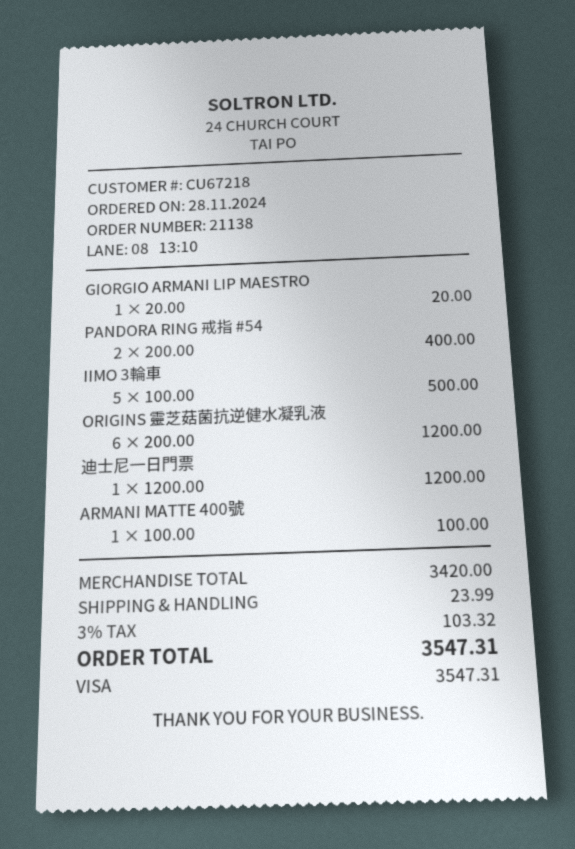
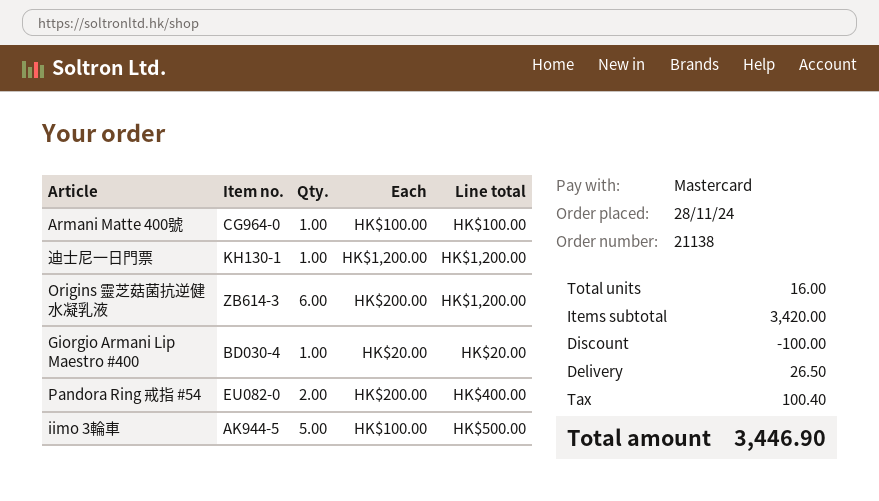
payment method: Visa -> Mastercard
discount: none -> 100.00
shipping: 23.99 -> 26.50
tax: 103.32 -> 100.40
total: 3547.31 -> 3446.90

